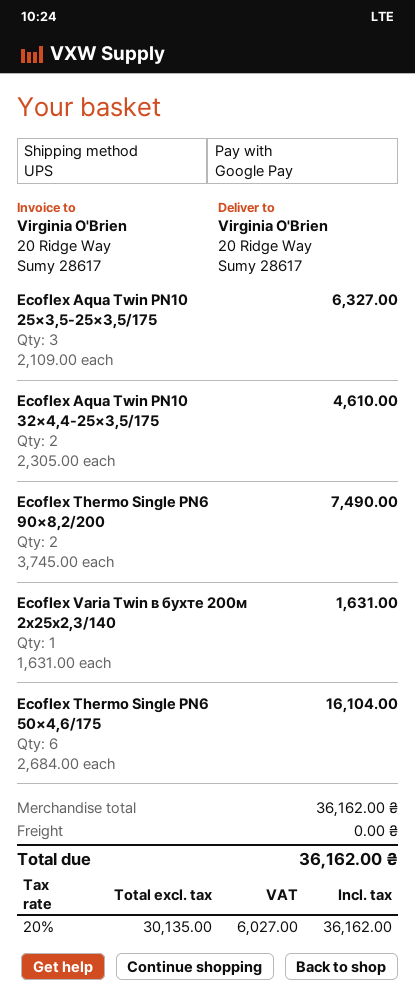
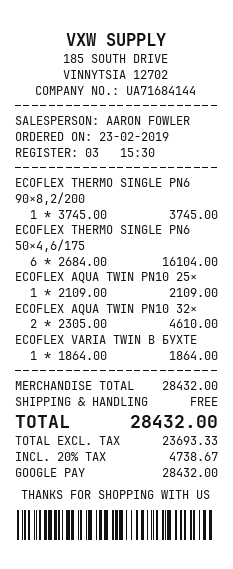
Ecoflex Aqua Twin PN10 25×3,5-25×3,5/175: 3 x 2109.00 = 6327.00 -> 1 x 2109.00 = 2109.00
Ecoflex Thermo Single PN6 90×8,2/200: 2 x 3745.00 = 7490.00 -> 1 x 3745.00 = 3745.00
Ecoflex Varia Twin в бухте 200м 2x25x2,3/140: 1 x 1631.00 = 1631.00 -> 1 x 1864.00 = 1864.00
subtotal: 36162.00 -> 28432.00
net: 30135.00 -> 23693.33
tax: 20% = 6027.00 -> 20% = 4738.67
total: 36162.00 -> 28432.00

